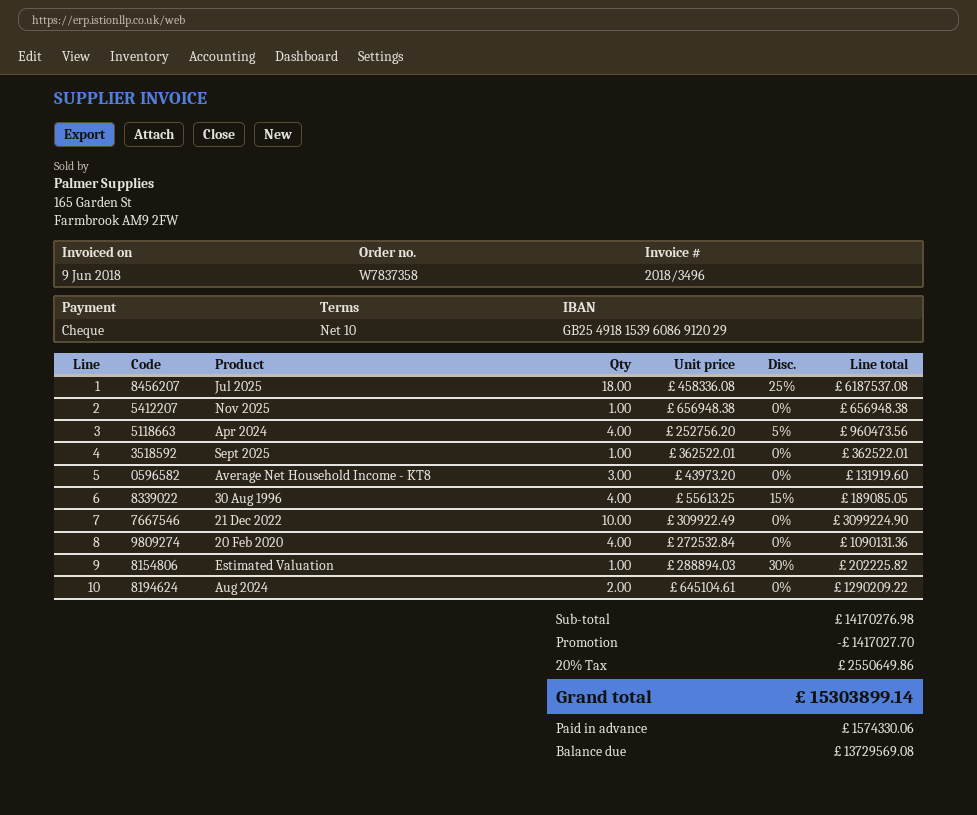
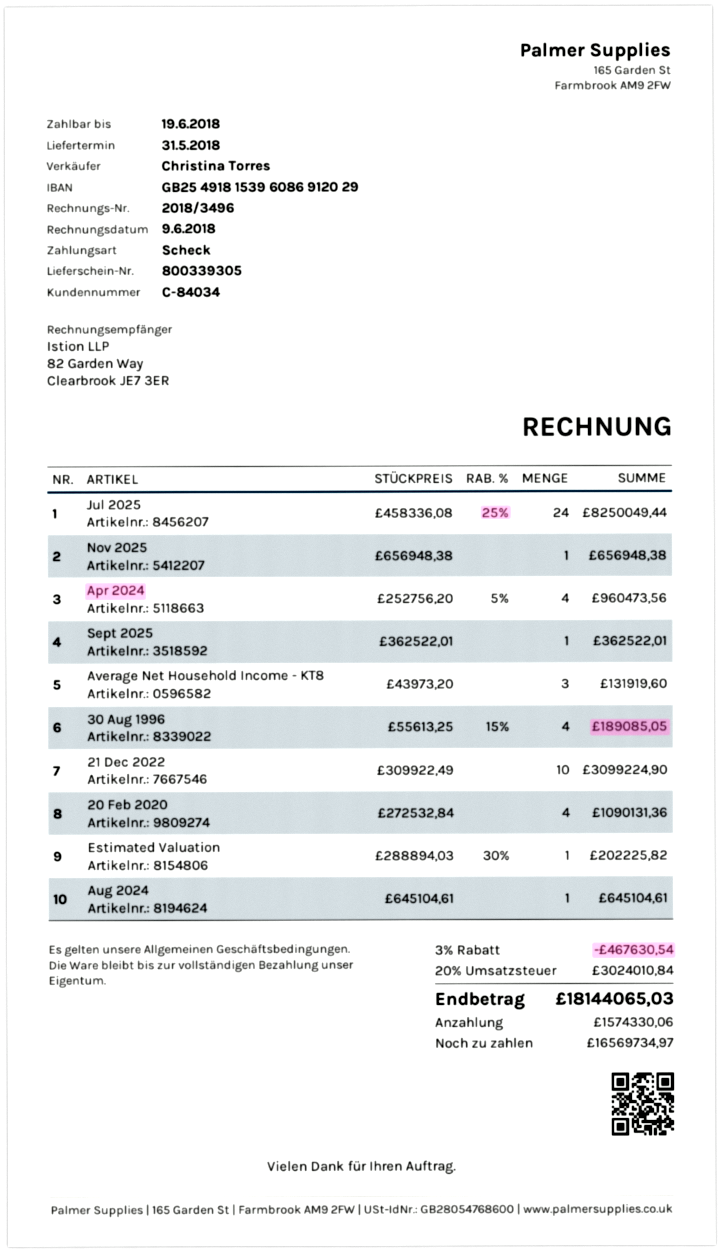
Jul 2025: 18 x 458336.08 - 25% = 6187537.08 -> 24 x 458336.08 - 25% = 8250049.44
Aug 2024: 2 x 645104.61 = 1290209.22 -> 1 x 645104.61 = 645104.61
discount: 1417027.70 -> 467630.54
tax: 20% = 2550649.86 -> 20% = 3024010.84
total: 15303899.14 -> 18144065.03
balance: 13729569.08 -> 16569734.97

